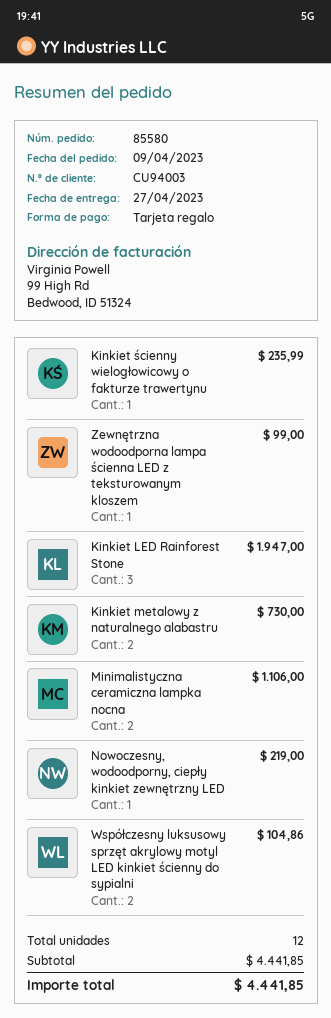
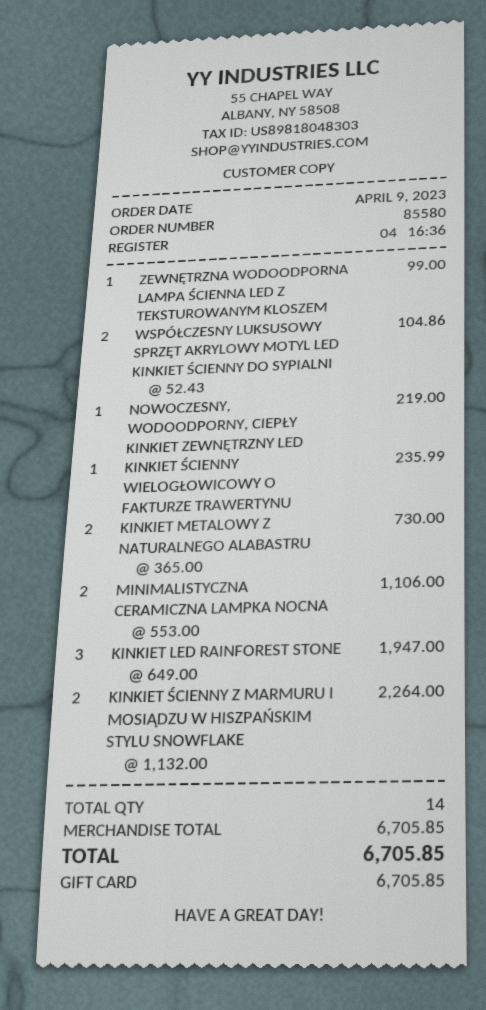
KINKIET ŚCIENNY Z MARMURU I MOSIĄDZU W HISZPAŃSKIM STYLU SNOWFLAKE: none -> 2 for 2264.00
total quantity: 12 -> 14
subtotal: 4441.85 -> 6705.85
total: 4441.85 -> 6705.85

